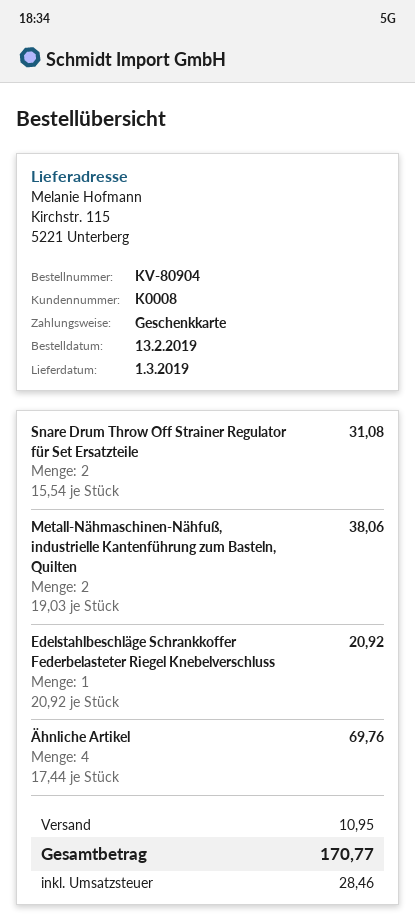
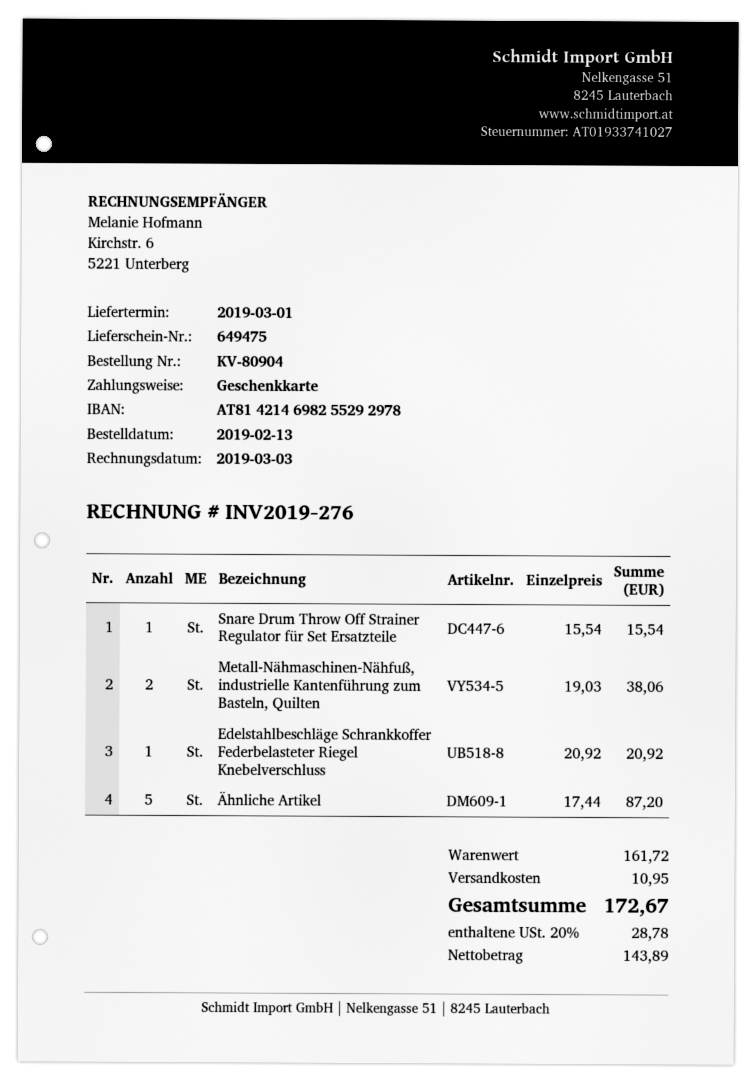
Snare Drum Throw Off Strainer Regulator für Set Ersatzteile: 2 x 15.54 = 31.08 -> 1 x 15.54 = 15.54
Ähnliche Artikel: 4 x 17.44 = 69.76 -> 5 x 17.44 = 87.20
tax: 28.46 -> 28.78
total: 170.77 -> 172.67

